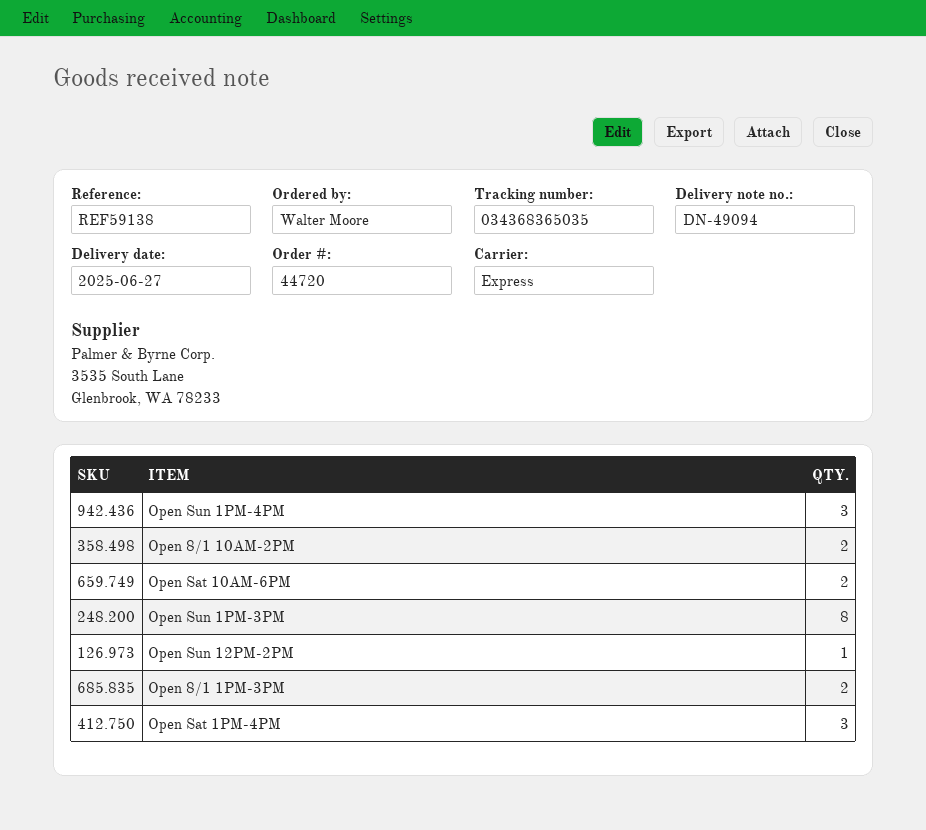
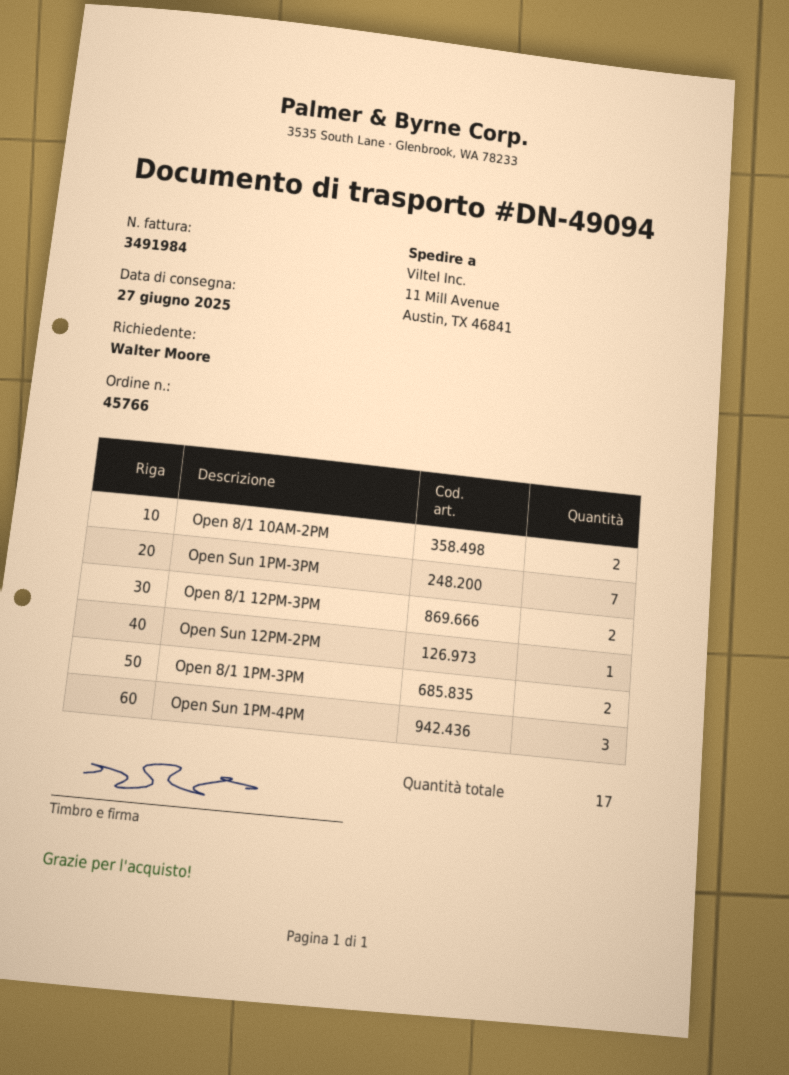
order number: 44720 -> 45766
Open Sat 10AM-6PM: 2 -> none
Open Sun 1PM-3PM: 8 -> 7
Open Sat 1PM-4PM: 3 -> none
Open 8/1 12PM-3PM: none -> 2

